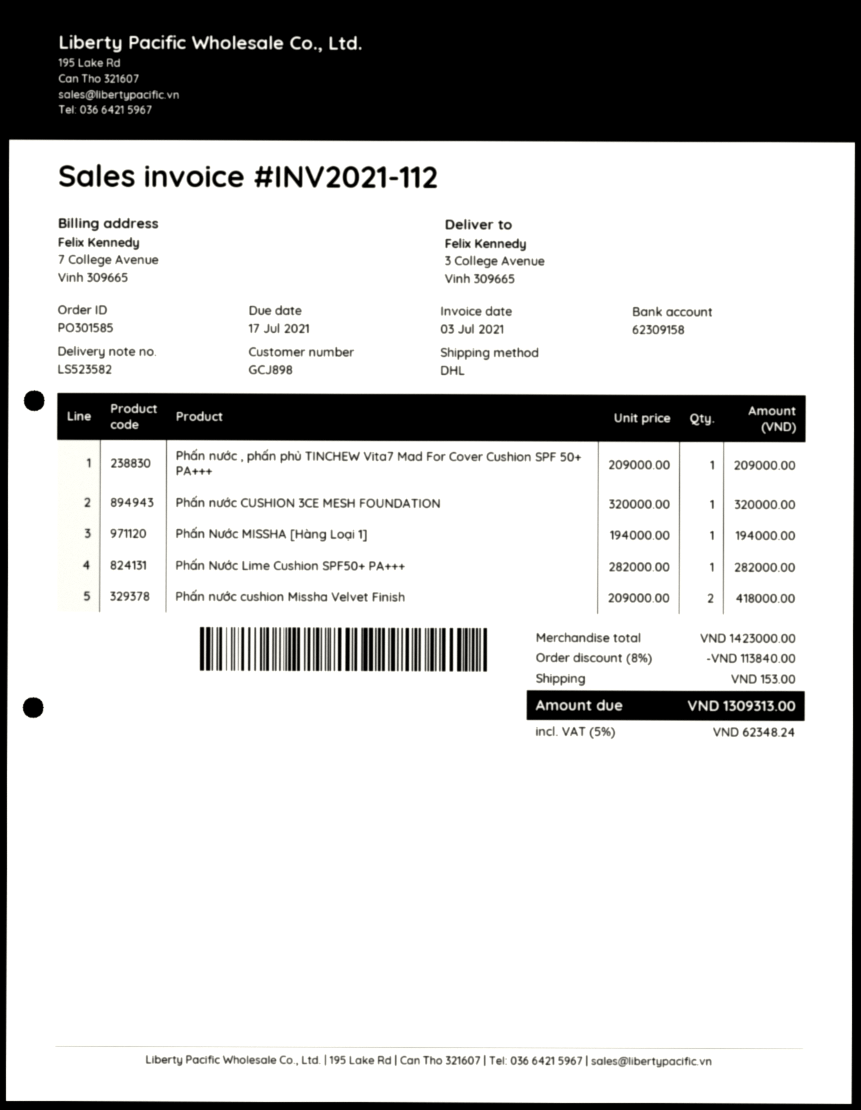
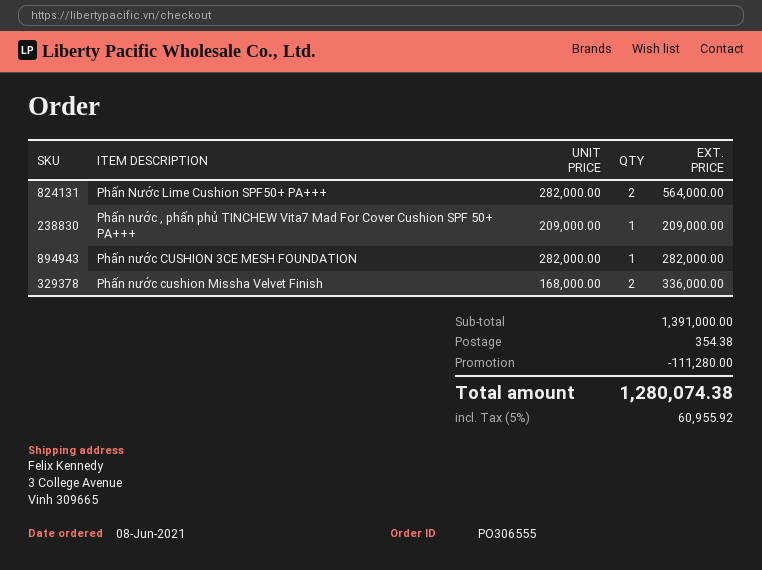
order number: PO301585 -> PO306555
Phấn nước CUSHION 3CE MESH FOUNDATION: 1 x 320000.00 = 320000.00 -> 1 x 282000.00 = 282000.00
Phấn Nước MISSHA [Hàng Loại 1]: 1 x 194000.00 = 194000.00 -> none
Phấn Nước Lime Cushion SPF50+ PA+++: 1 x 282000.00 = 282000.00 -> 2 x 282000.00 = 564000.00
Phấn nước cushion Missha Velvet Finish: 2 x 209000.00 = 418000.00 -> 2 x 168000.00 = 336000.00
subtotal: 1423000.00 -> 1391000.00
discount: 113840.00 -> 111280.00
shipping: 153.00 -> 354.38
tax: 5% = 62348.24 -> 5% = 60955.92
total: 1309313.00 -> 1280074.38

